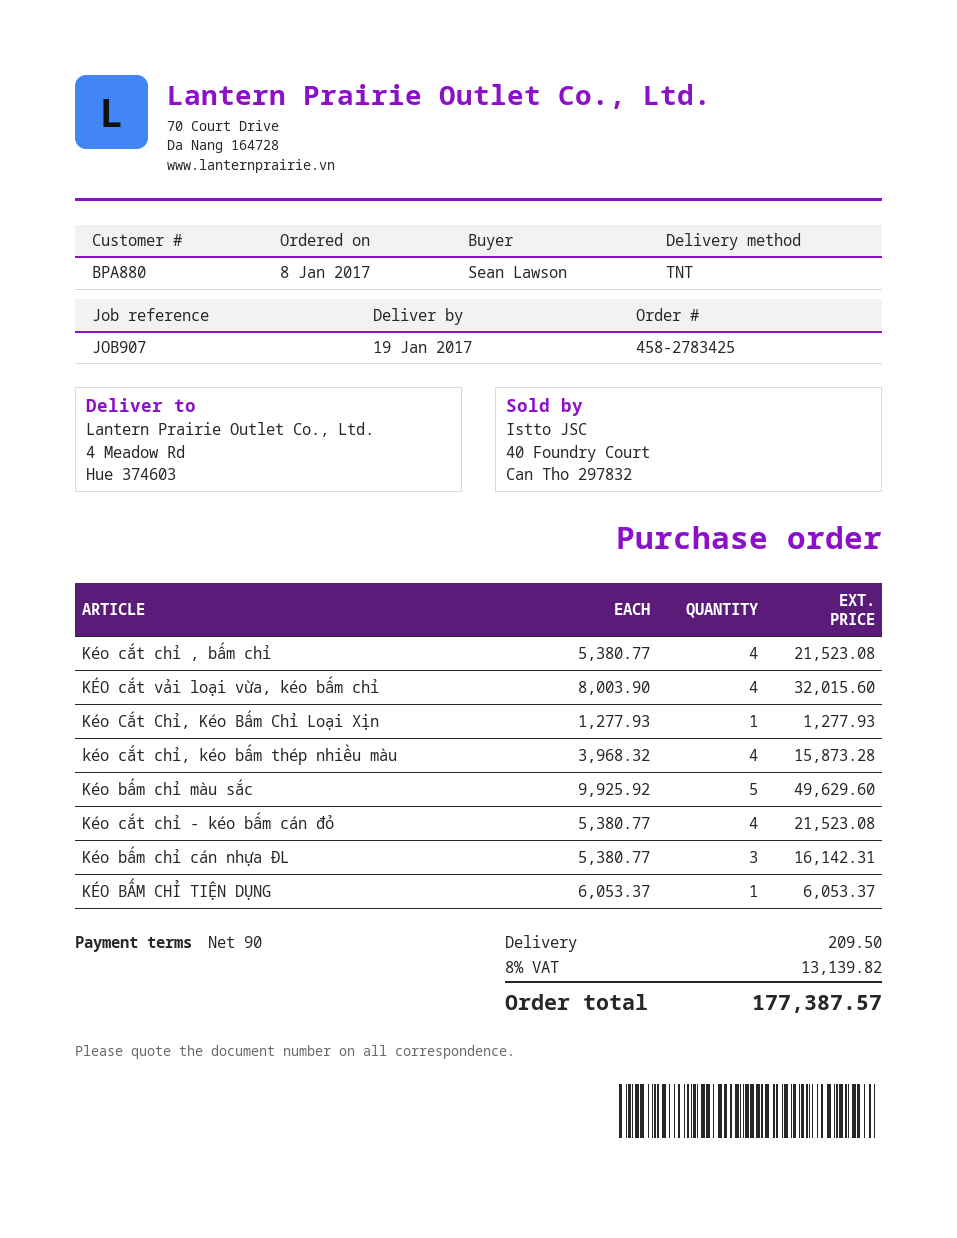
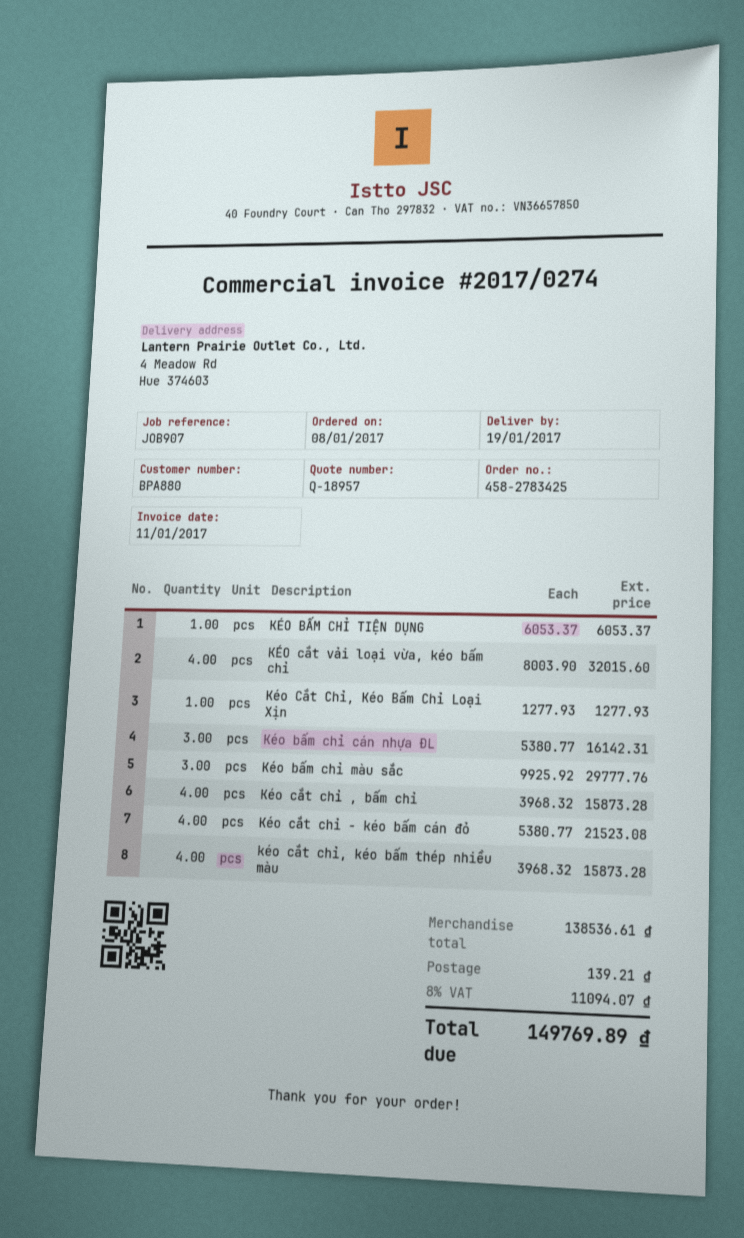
Kéo cắt chỉ , bấm chỉ: 4 x 5380.77 = 21523.08 -> 4 x 3968.32 = 15873.28
Kéo bấm chỉ màu sắc: 5 x 9925.92 = 49629.60 -> 3 x 9925.92 = 29777.76
shipping: 209.50 -> 139.21
tax: 8% = 13139.82 -> 8% = 11094.07
total: 177387.57 -> 149769.89

